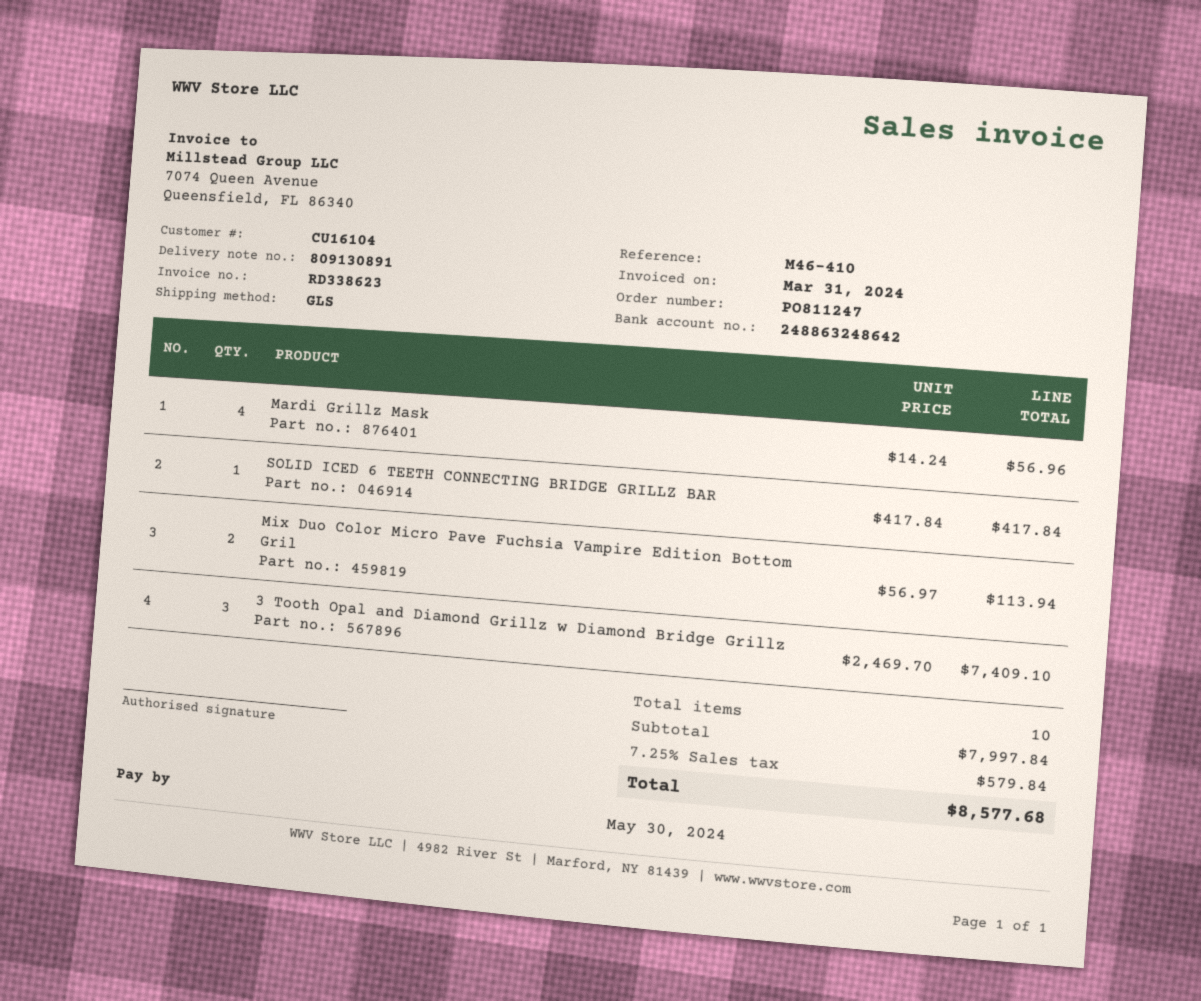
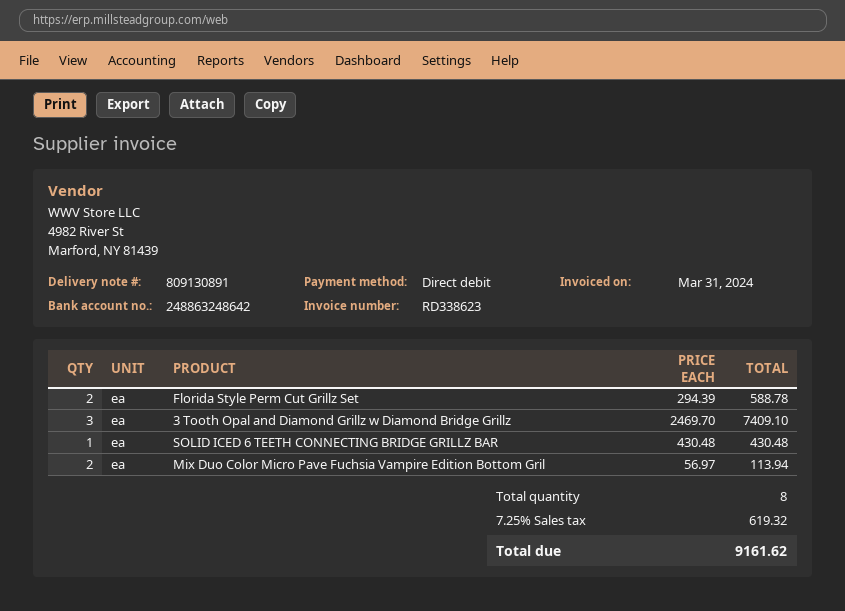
Mardi Grillz Mask: 4 x 14.24 = 56.96 -> none
SOLID ICED 6 TEETH CONNECTING BRIDGE GRILLZ BAR: 1 x 417.84 = 417.84 -> 1 x 430.48 = 430.48
Florida Style Perm Cut Grillz Set: none -> 2 x 294.39 = 588.78
total quantity: 10 -> 8
tax: 7.25% = 579.84 -> 7.25% = 619.32
total: 8577.68 -> 9161.62

